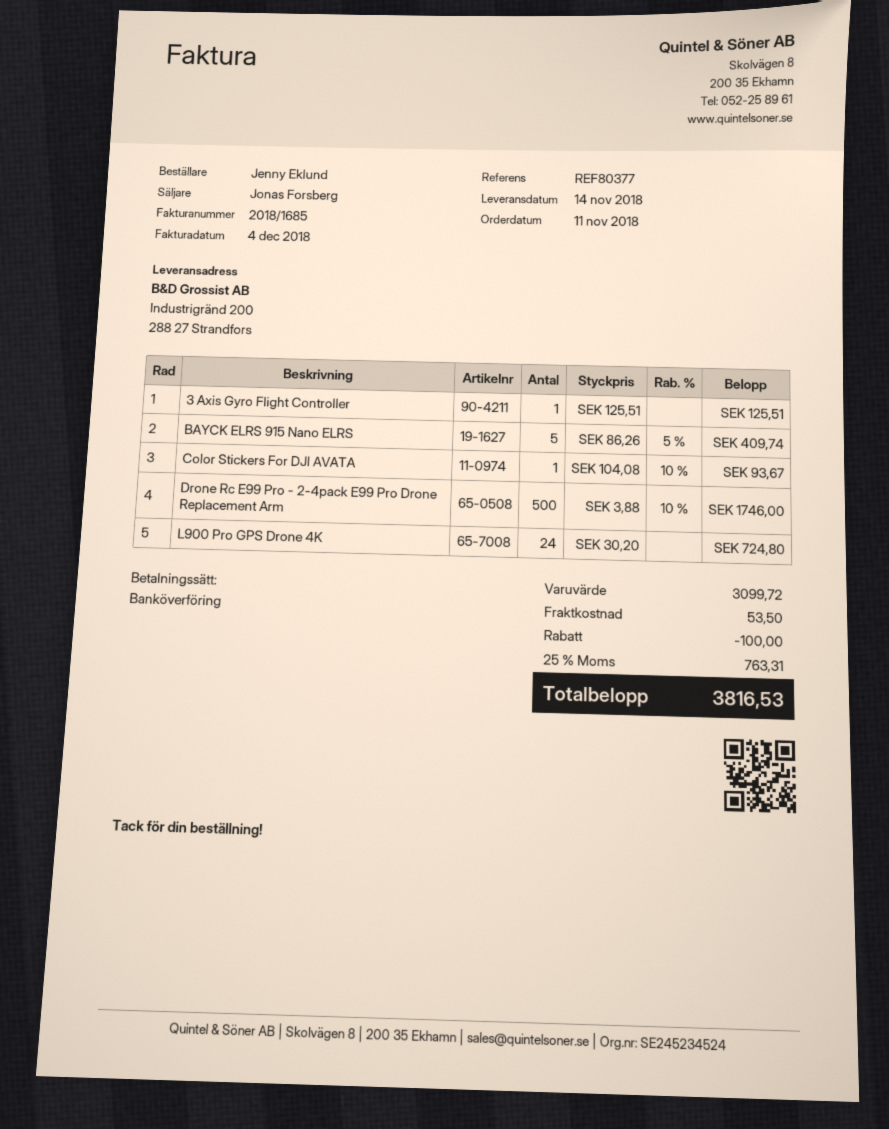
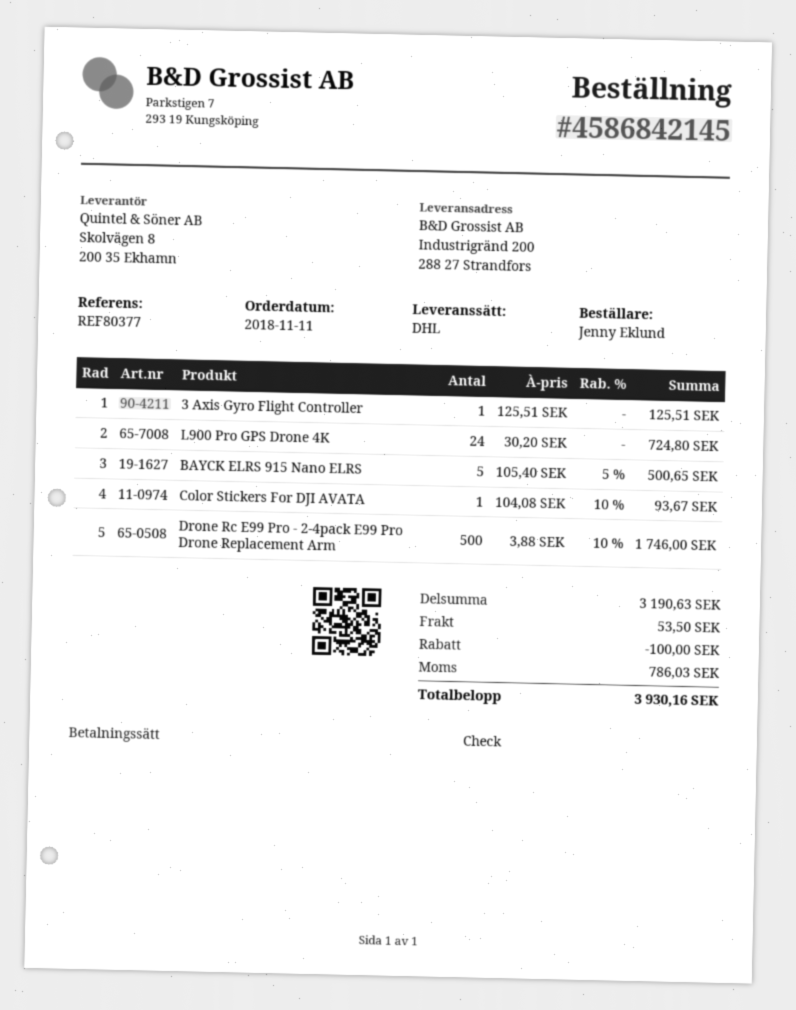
payment method: bank transfer -> cheque
BAYCK ELRS 915 Nano ELRS: 5 x 86.26 - 5% = 409.74 -> 5 x 105.40 - 5% = 500.65
subtotal: 3099.72 -> 3190.63
tax: 763.31 -> 786.03
total: 3816.53 -> 3930.16

